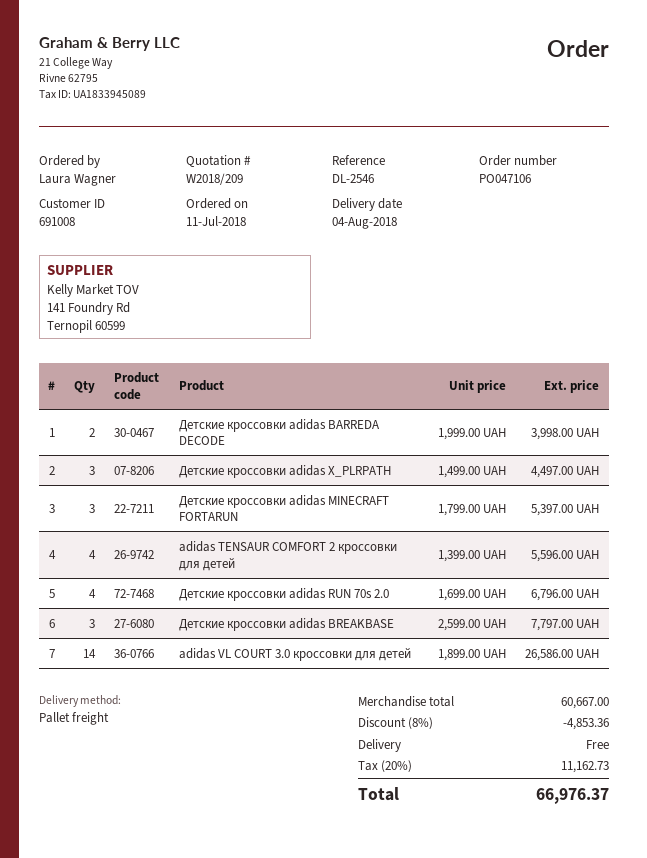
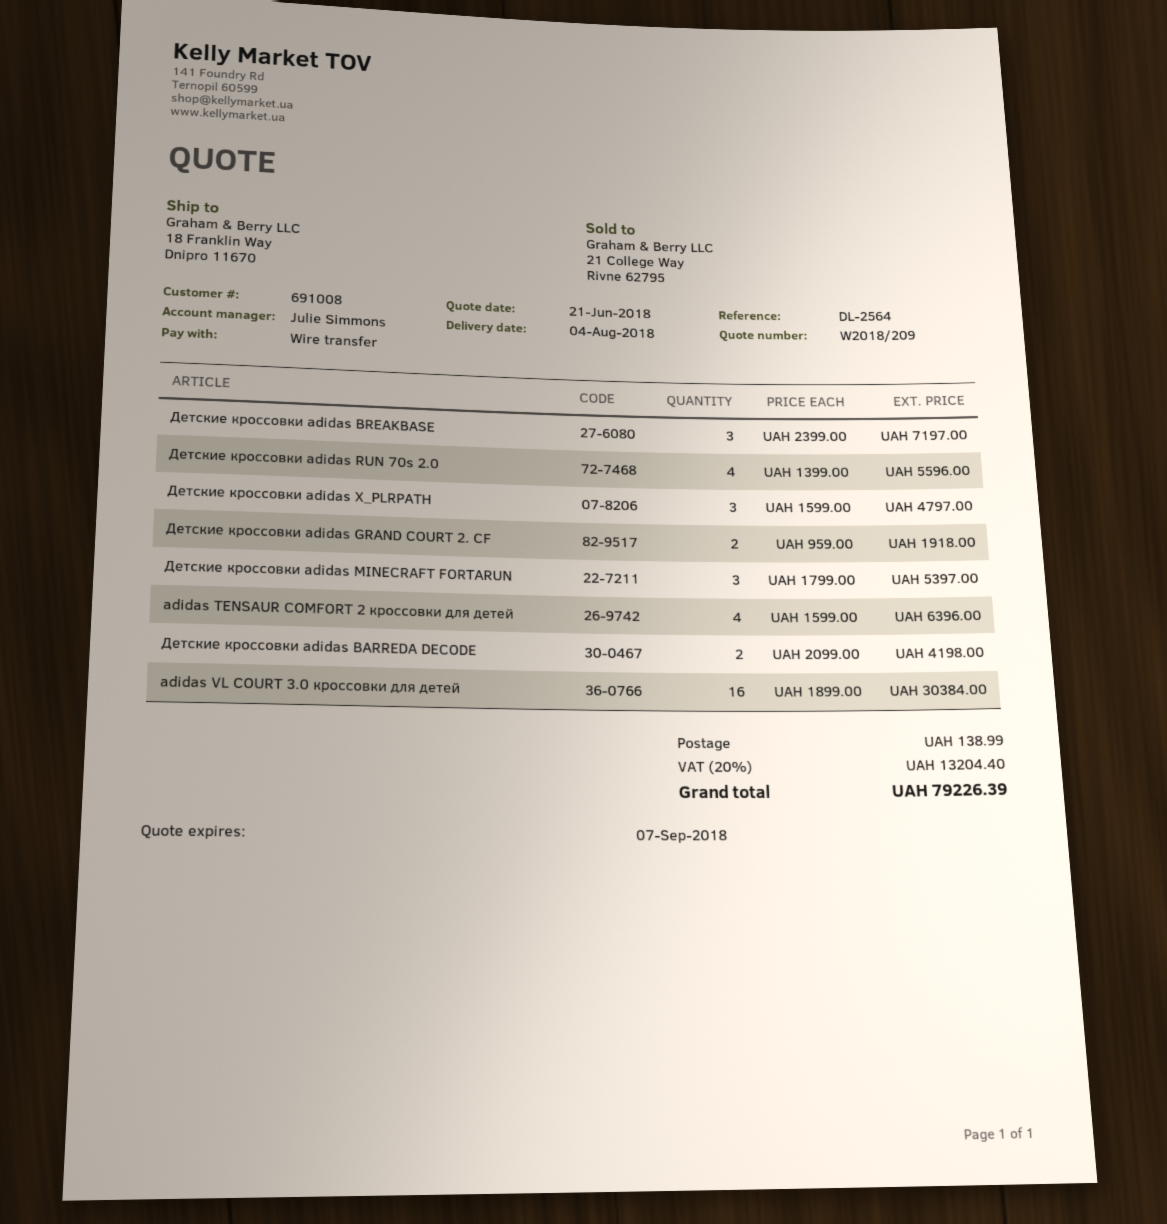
reference: DL-2546 -> DL-2564
Детские кроссовки adidas BARREDA DECODE: 2 x 1999.00 = 3998.00 -> 2 x 2099.00 = 4198.00
Детские кроссовки adidas X_PLRPATH: 3 x 1499.00 = 4497.00 -> 3 x 1599.00 = 4797.00
adidas TENSAUR COMFORT 2 кроссовки для детей: 4 x 1399.00 = 5596.00 -> 4 x 1599.00 = 6396.00
Детские кроссовки adidas RUN 70s 2.0: 4 x 1699.00 = 6796.00 -> 4 x 1399.00 = 5596.00
Детские кроссовки adidas BREAKBASE: 3 x 2599.00 = 7797.00 -> 3 x 2399.00 = 7197.00
adidas VL COURT 3.0 кроссовки для детей: 14 x 1899.00 = 26586.00 -> 16 x 1899.00 = 30384.00
Детские кроссовки adidas GRAND COURT 2. CF: none -> 2 x 959.00 = 1918.00
discount: 8% = 4853.36 -> none
shipping: 0.00 -> 138.99
tax: 20% = 11162.73 -> 20% = 13204.40
total: 66976.37 -> 79226.39

